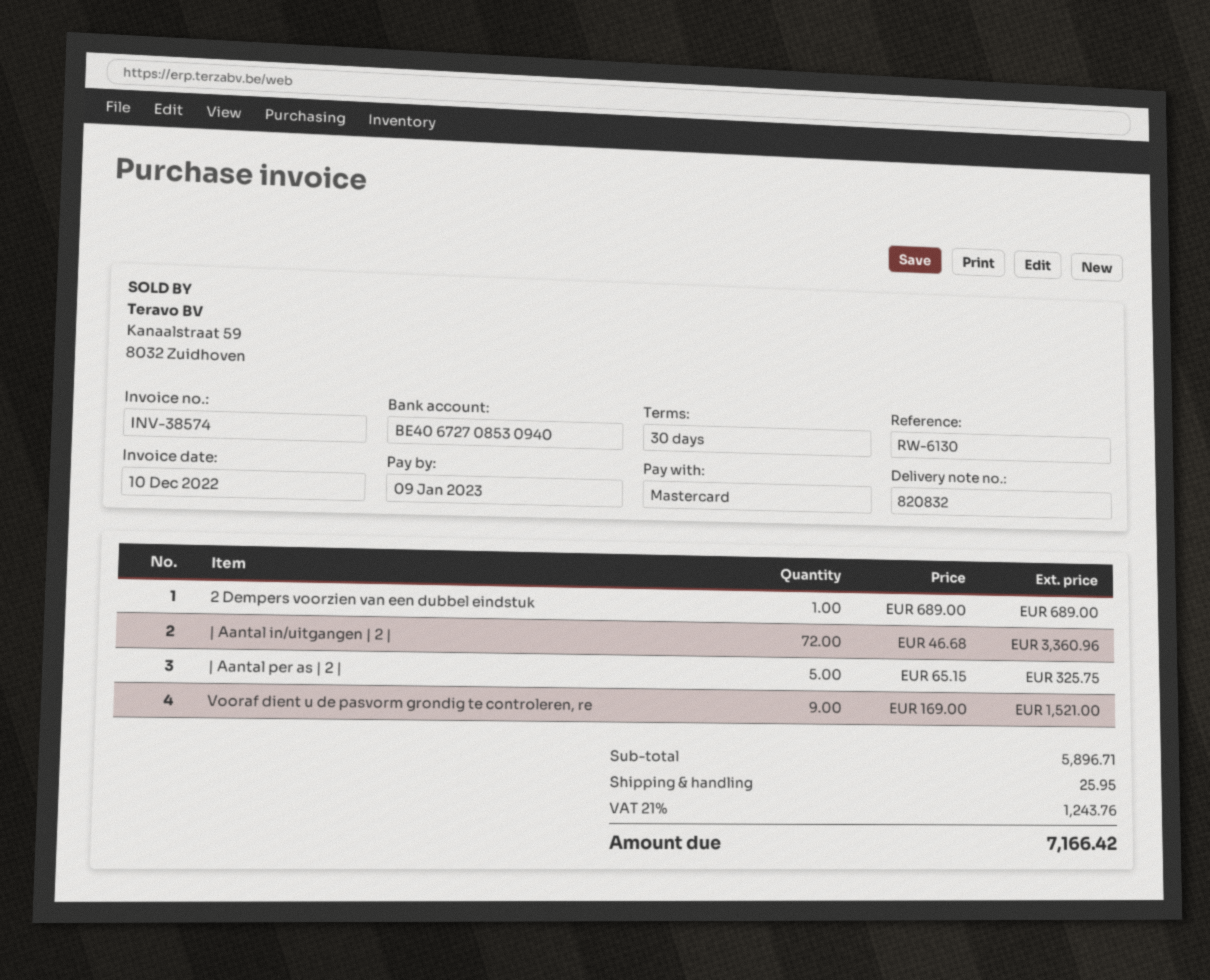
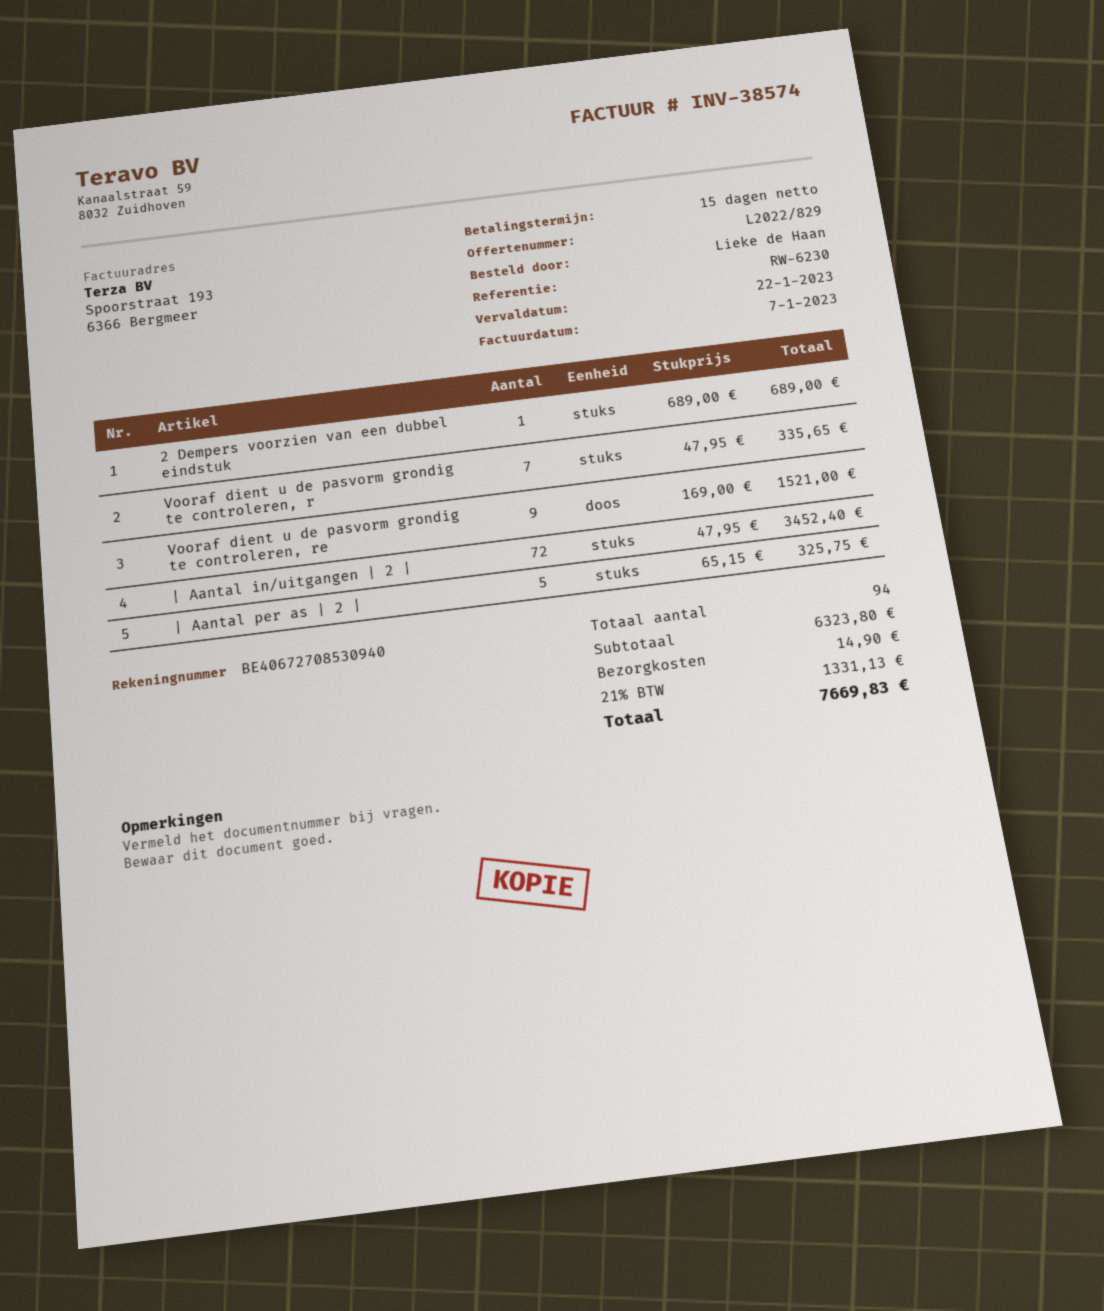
invoice date: 2022-12-10 -> 2023-01-07
payment terms: 30 days -> 15 days
due date: 2023-01-09 -> 2023-01-22
reference: RW-6130 -> RW-6230
| Aantal in/uitgangen | 2 |: 72 x 46.68 = 3360.96 -> 72 x 47.95 = 3452.40
Vooraf dient u de pasvorm grondig te controleren, r: none -> 7 x 47.95 = 335.65
subtotal: 5896.71 -> 6323.80
shipping: 25.95 -> 14.90
tax: 21% = 1243.76 -> 21% = 1331.13
total: 7166.42 -> 7669.83

